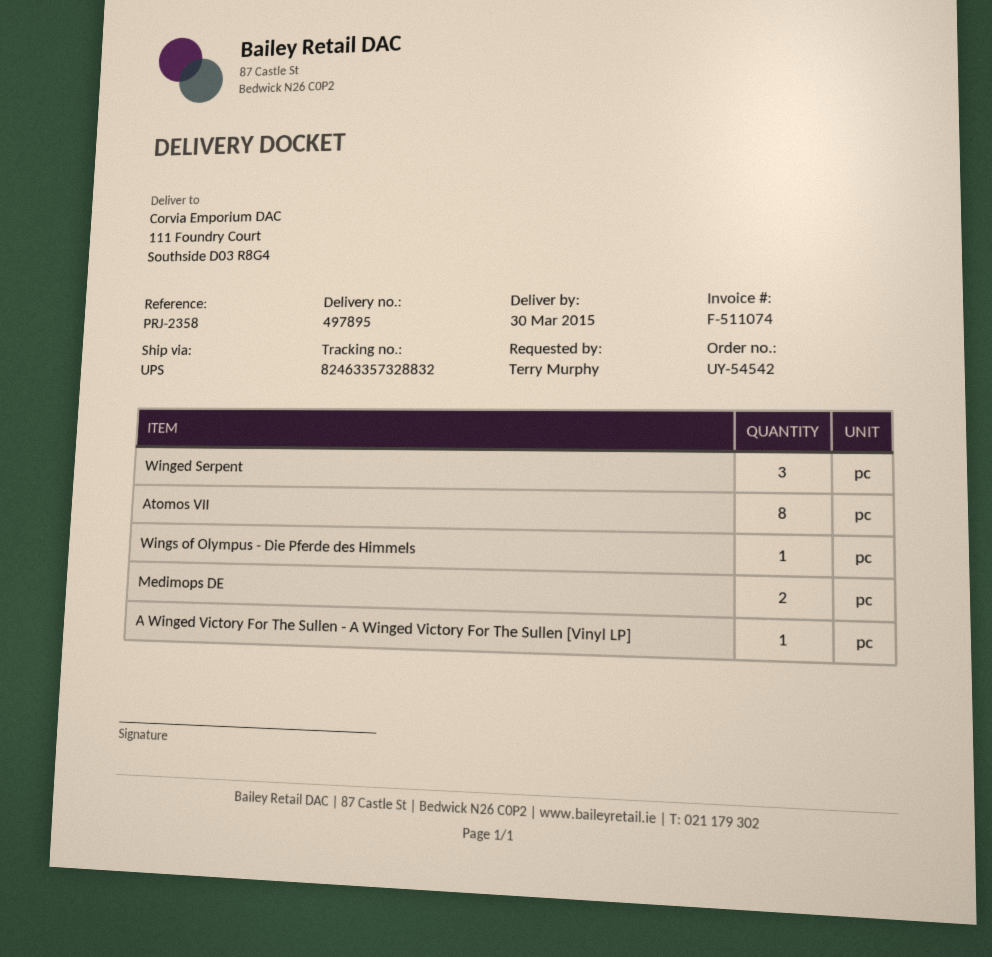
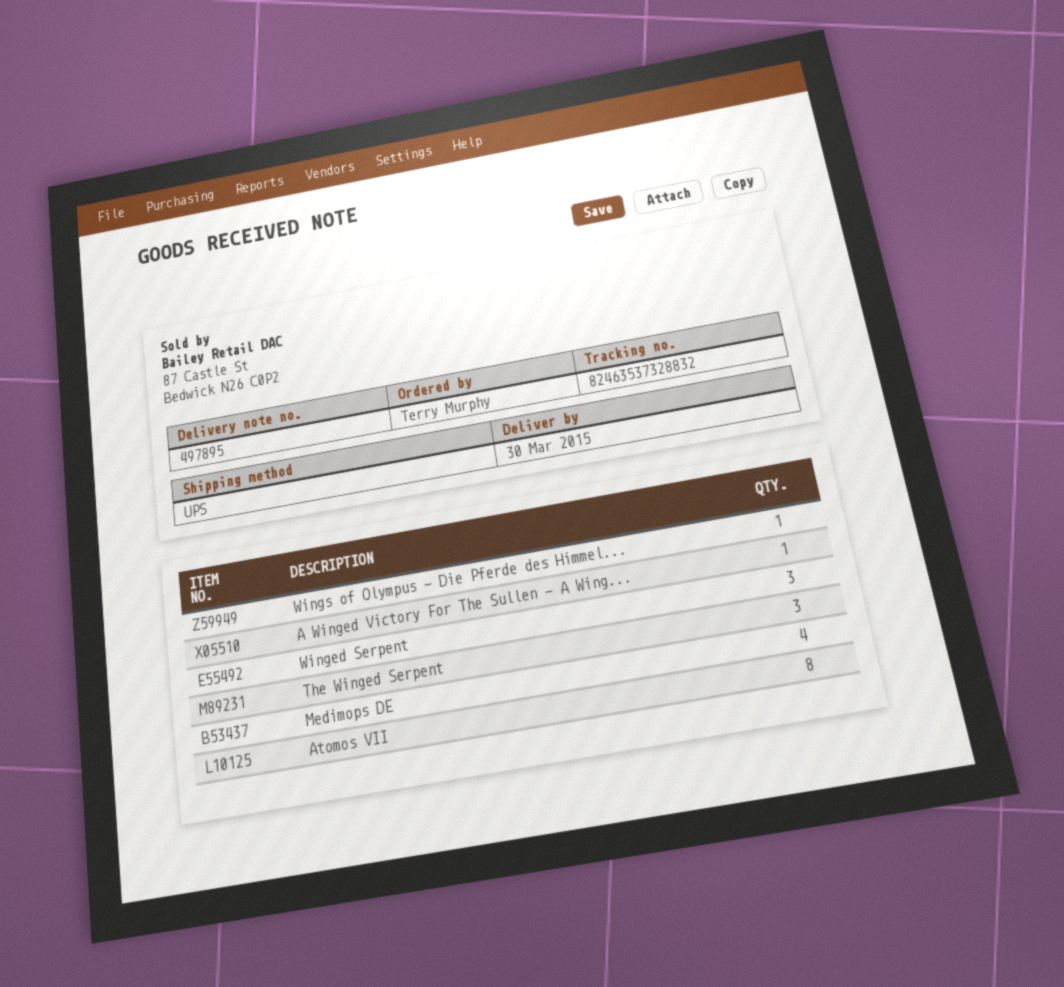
tracking number: 82463357328832 -> 82463537328832
Medimops DE: 2 -> 4
The Winged Serpent: none -> 3

